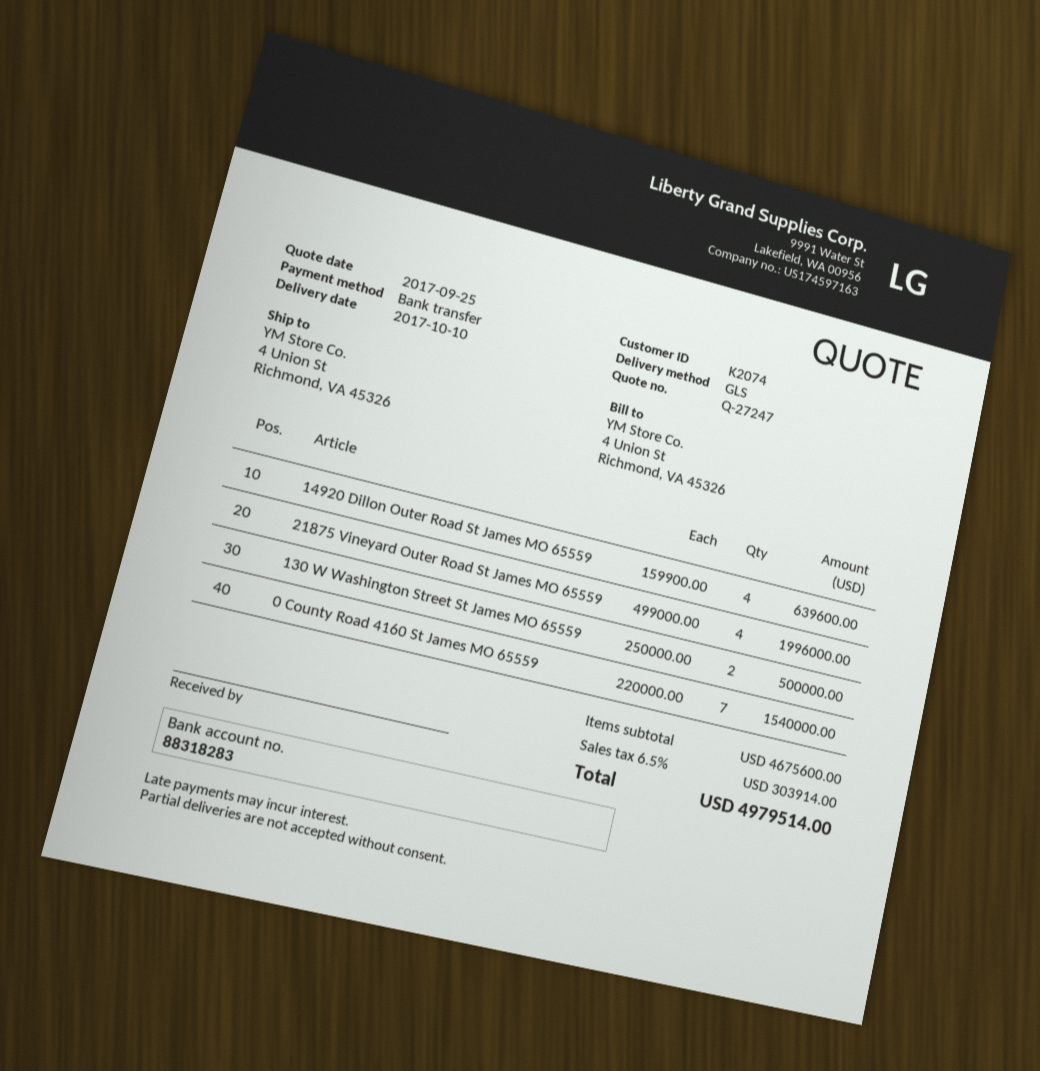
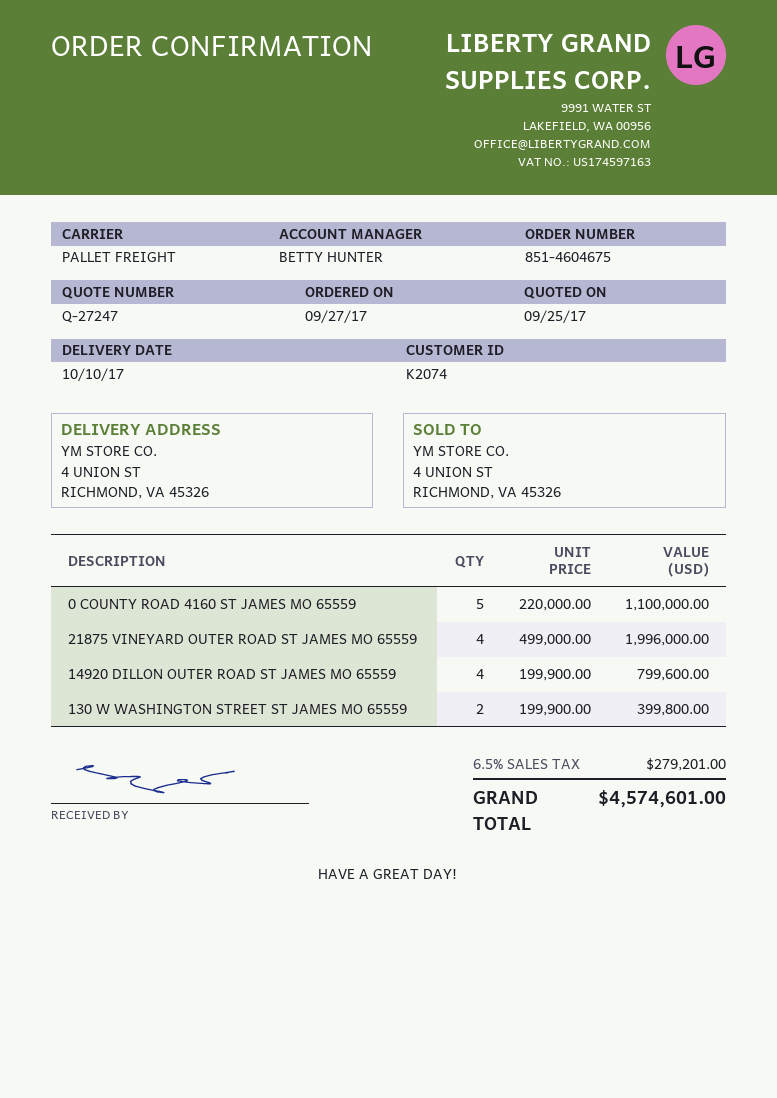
shipping method: GLS -> pallet freight
14920 Dillon Outer Road St James MO 65559: 4 x 159900.00 = 639600.00 -> 4 x 199900.00 = 799600.00
130 W Washington Street St James MO 65559: 2 x 250000.00 = 500000.00 -> 2 x 199900.00 = 399800.00
0 County Road 4160 St James MO 65559: 7 x 220000.00 = 1540000.00 -> 5 x 220000.00 = 1100000.00
tax: 6.5% = 303914.00 -> 6.5% = 279201.00
total: 4979514.00 -> 4574601.00

